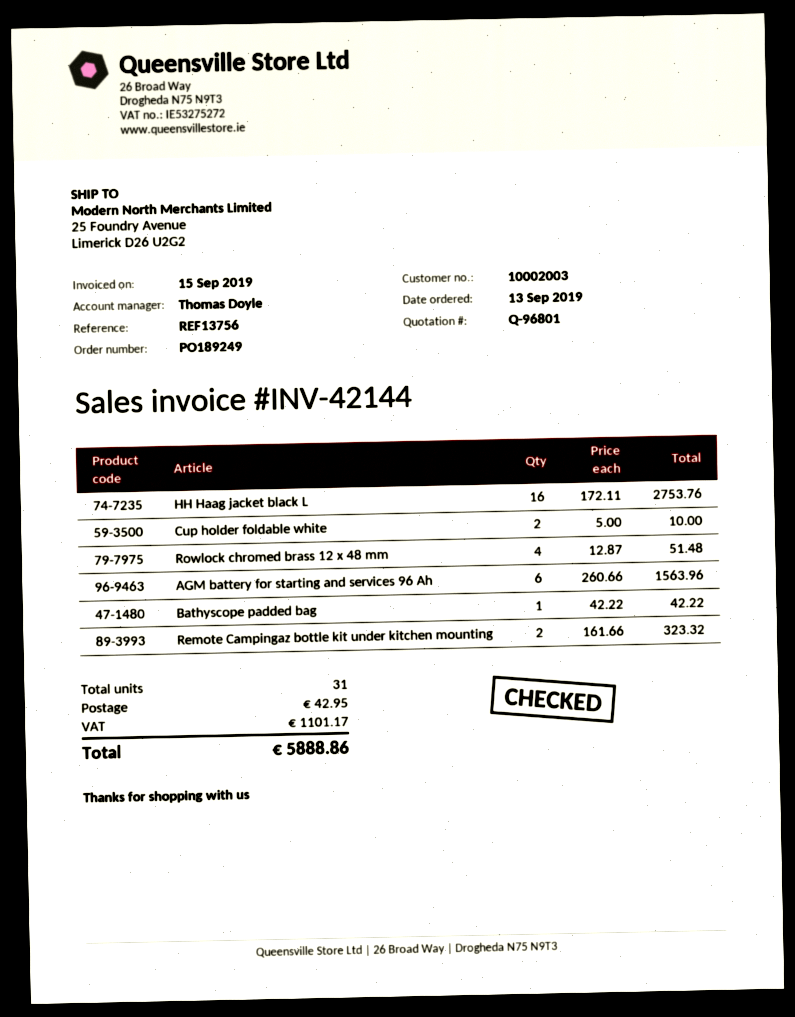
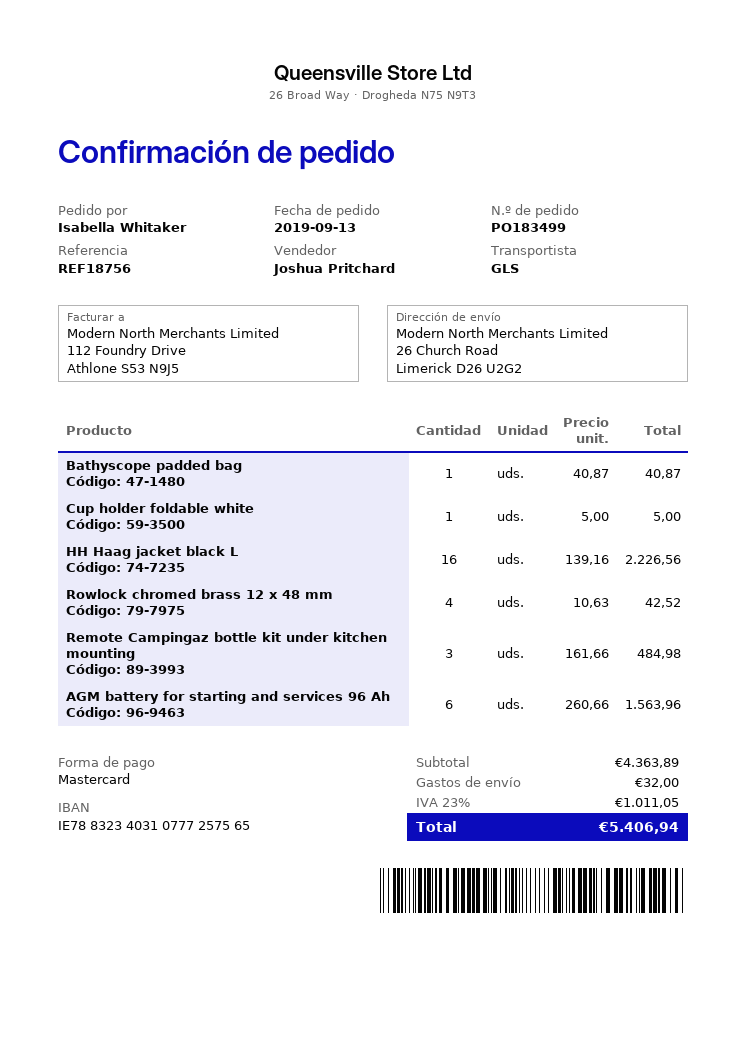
order number: PO189249 -> PO183499
reference: REF13756 -> REF18756
sales rep: Thomas Doyle -> Joshua Pritchard
ship to: 25 Foundry Avenue, Limerick D26 U2G2 -> 26 Church Road, Limerick D26 U2G2
HH Haag jacket black L: 16 x 172.11 = 2753.76 -> 16 x 139.16 = 2226.56
Cup holder foldable white: 2 x 5.00 = 10.00 -> 1 x 5.00 = 5.00
Rowlock chromed brass 12 x 48 mm: 4 x 12.87 = 51.48 -> 4 x 10.63 = 42.52
Bathyscope padded bag: 1 x 42.22 = 42.22 -> 1 x 40.87 = 40.87
Remote Campingaz bottle kit under kitchen mounting: 2 x 161.66 = 323.32 -> 3 x 161.66 = 484.98
shipping: 42.95 -> 32.00
tax: 1101.17 -> 1011.05
total: 5888.86 -> 5406.94

